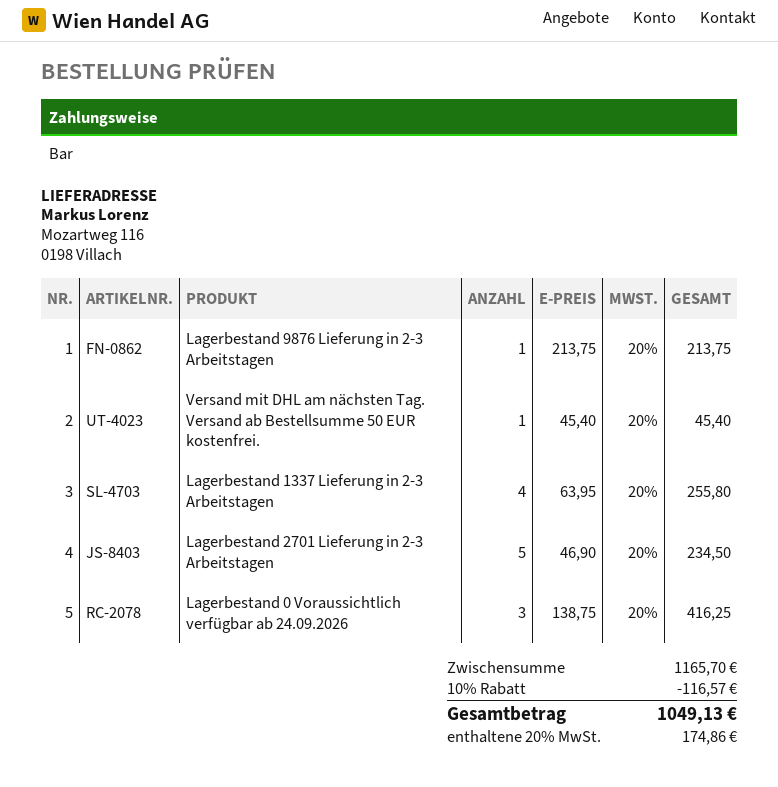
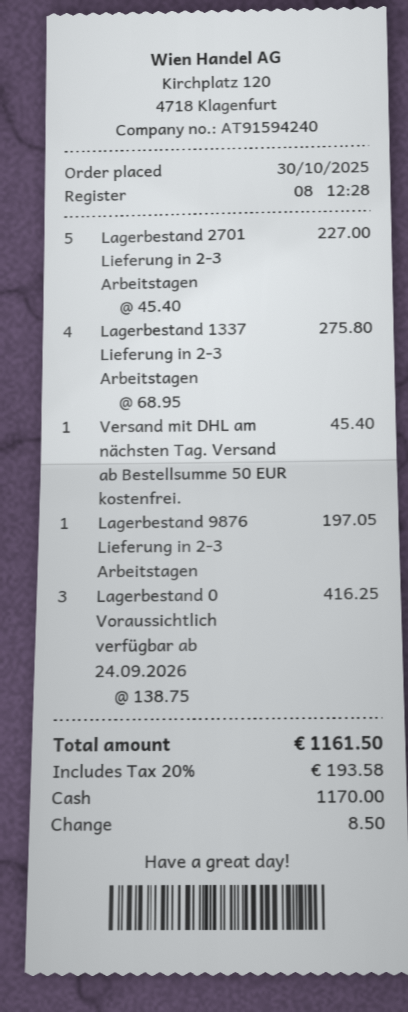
Lagerbestand 9876 Lieferung in 2-3 Arbeitstagen: 1 x 213.75 = 213.75 -> 1 x 197.05 = 197.05
Lagerbestand 1337 Lieferung in 2-3 Arbeitstagen: 4 x 63.95 = 255.80 -> 4 x 68.95 = 275.80
Lagerbestand 2701 Lieferung in 2-3 Arbeitstagen: 5 x 46.90 = 234.50 -> 5 x 45.40 = 227.00
discount: 10% = 116.57 -> none
tax: 20% = 174.86 -> 20% = 193.58
total: 1049.13 -> 1161.50

